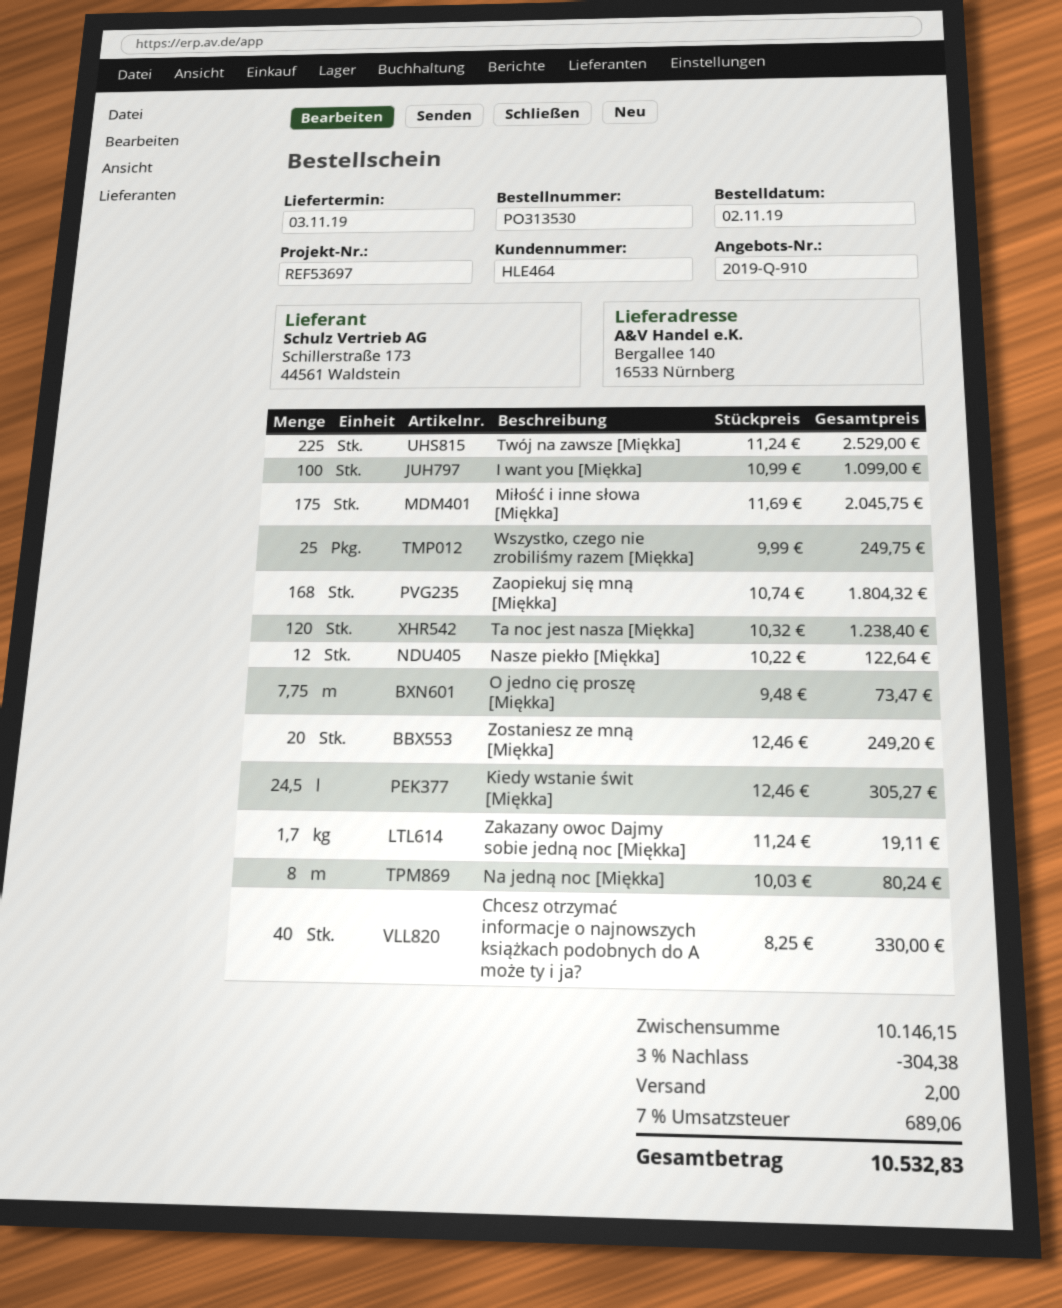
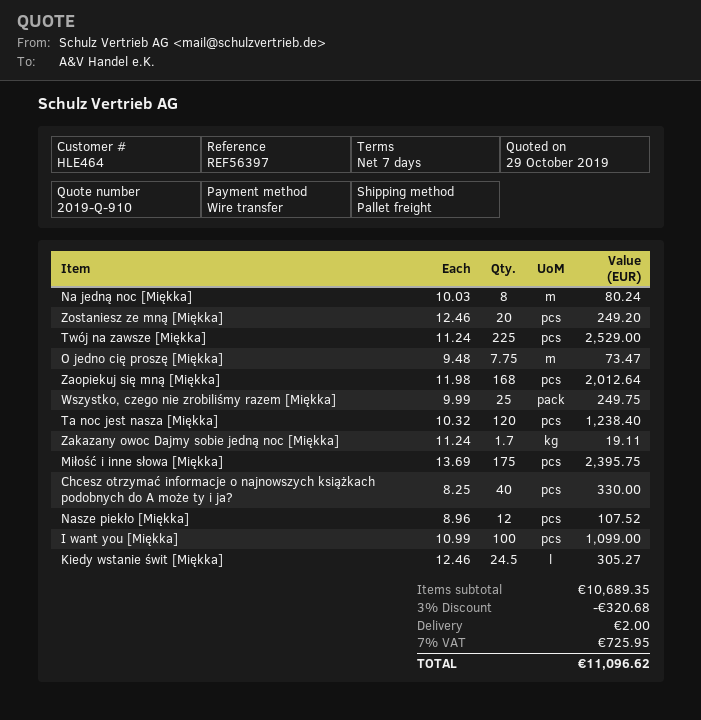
reference: REF53697 -> REF56397
Miłość i inne słowa [Miękka]: 175 x 11.69 = 2045.75 -> 175 x 13.69 = 2395.75
Zaopiekuj się mną [Miękka]: 168 x 10.74 = 1804.32 -> 168 x 11.98 = 2012.64
Nasze piekło [Miękka]: 12 x 10.22 = 122.64 -> 12 x 8.96 = 107.52
subtotal: 10146.15 -> 10689.35
discount: 3% = 304.38 -> 3% = 320.68
tax: 7% = 689.06 -> 7% = 725.95
total: 10532.83 -> 11096.62

